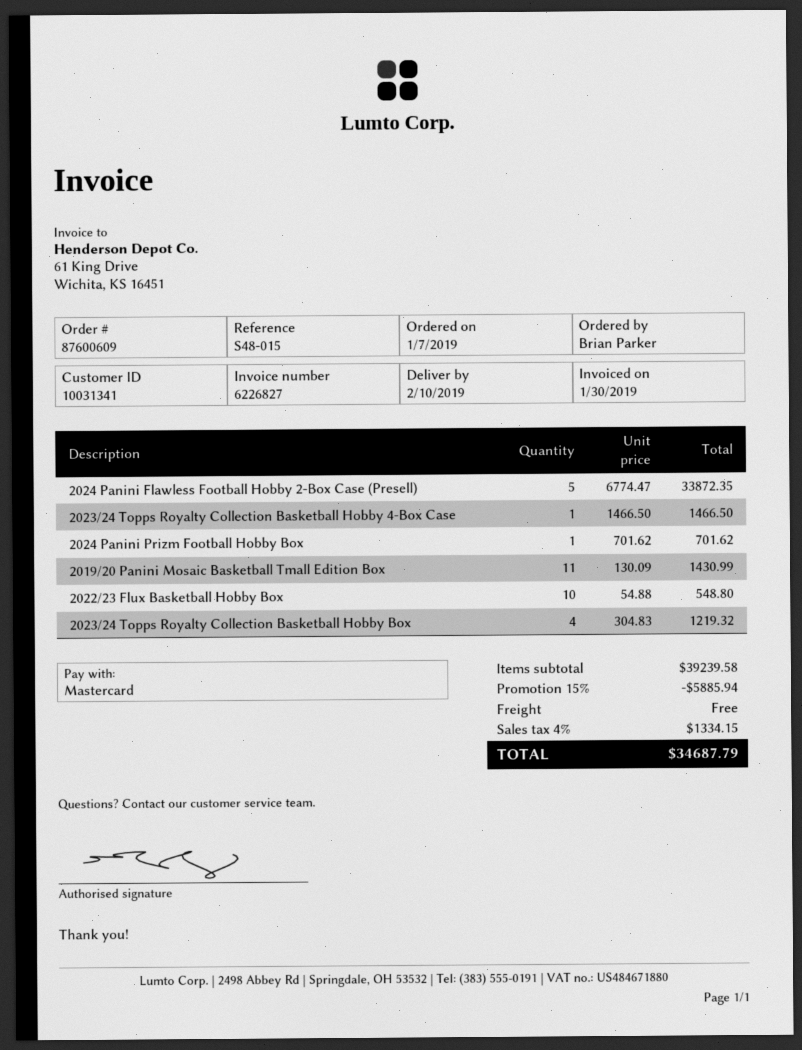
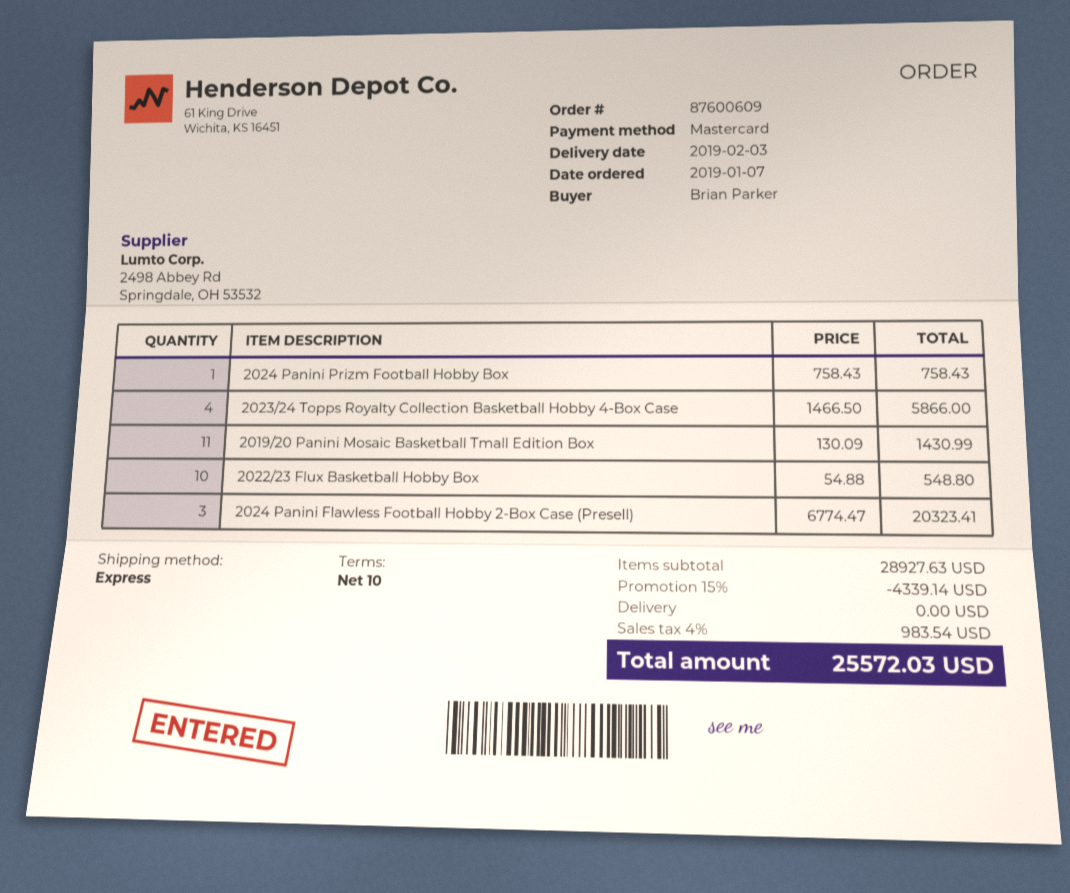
delivery date: 2019-02-10 -> 2019-02-03
2024 Panini Flawless Football Hobby 2-Box Case (Presell): 5 x 6774.47 = 33872.35 -> 3 x 6774.47 = 20323.41
2023/24 Topps Royalty Collection Basketball Hobby 4-Box Case: 1 x 1466.50 = 1466.50 -> 4 x 1466.50 = 5866.00
2024 Panini Prizm Football Hobby Box: 1 x 701.62 = 701.62 -> 1 x 758.43 = 758.43
2023/24 Topps Royalty Collection Basketball Hobby Box: 4 x 304.83 = 1219.32 -> none
subtotal: 39239.58 -> 28927.63
discount: 15% = 5885.94 -> 15% = 4339.14
tax: 4% = 1334.15 -> 4% = 983.54
total: 34687.79 -> 25572.03

